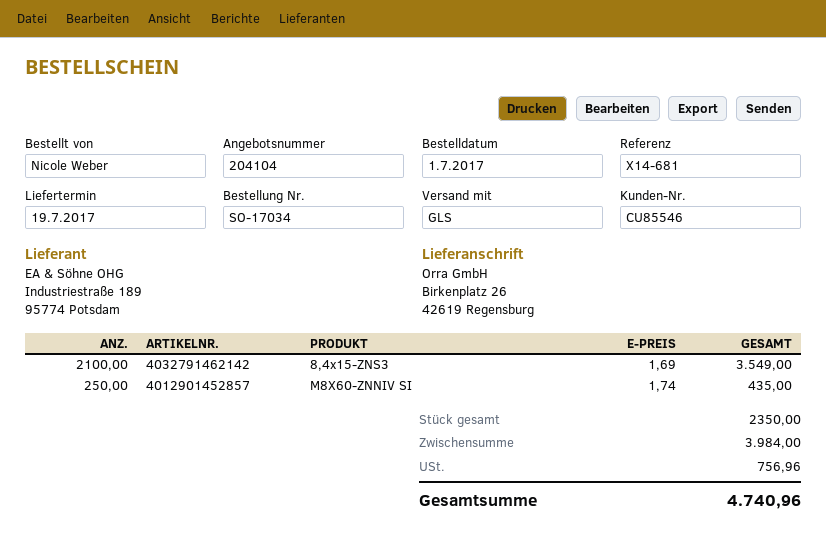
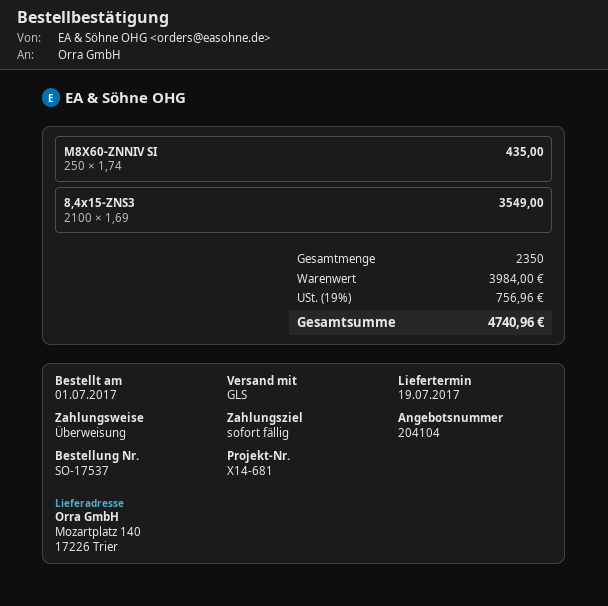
order number: SO-17034 -> SO-17537
ship to: Birkenplatz 26, 42619 Regensburg -> Mozartplatz 140, 17226 Trier

